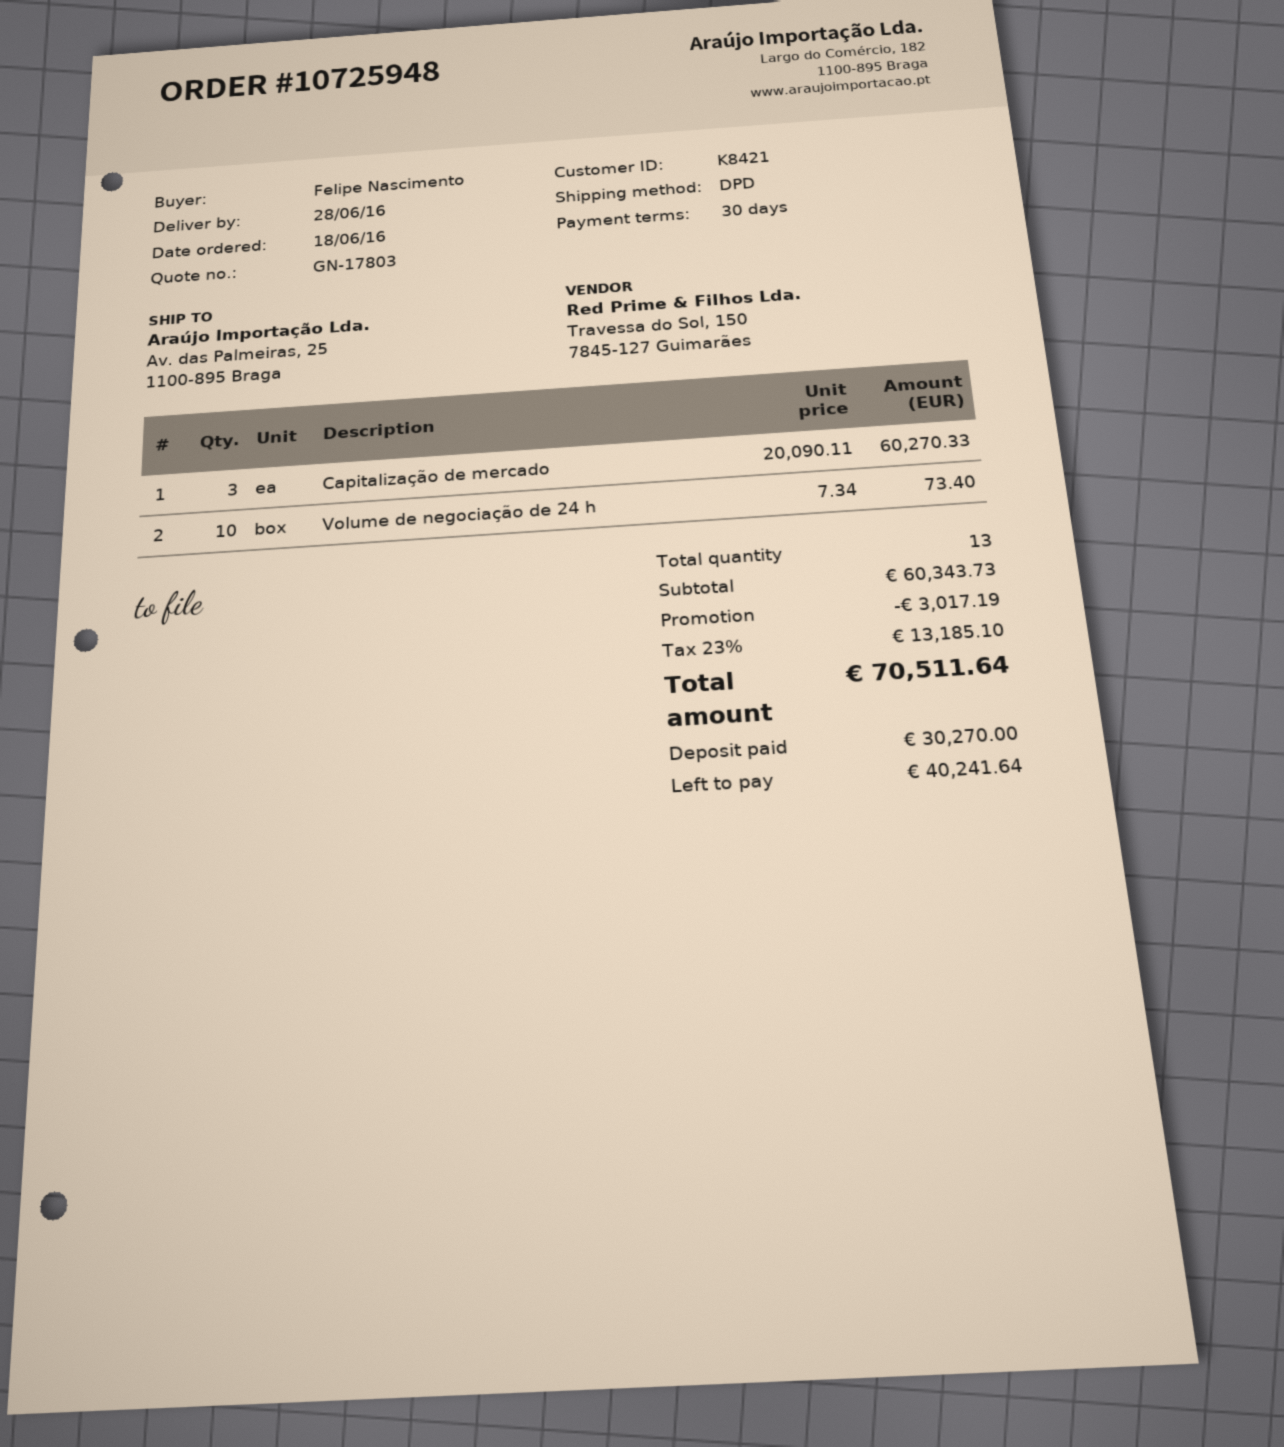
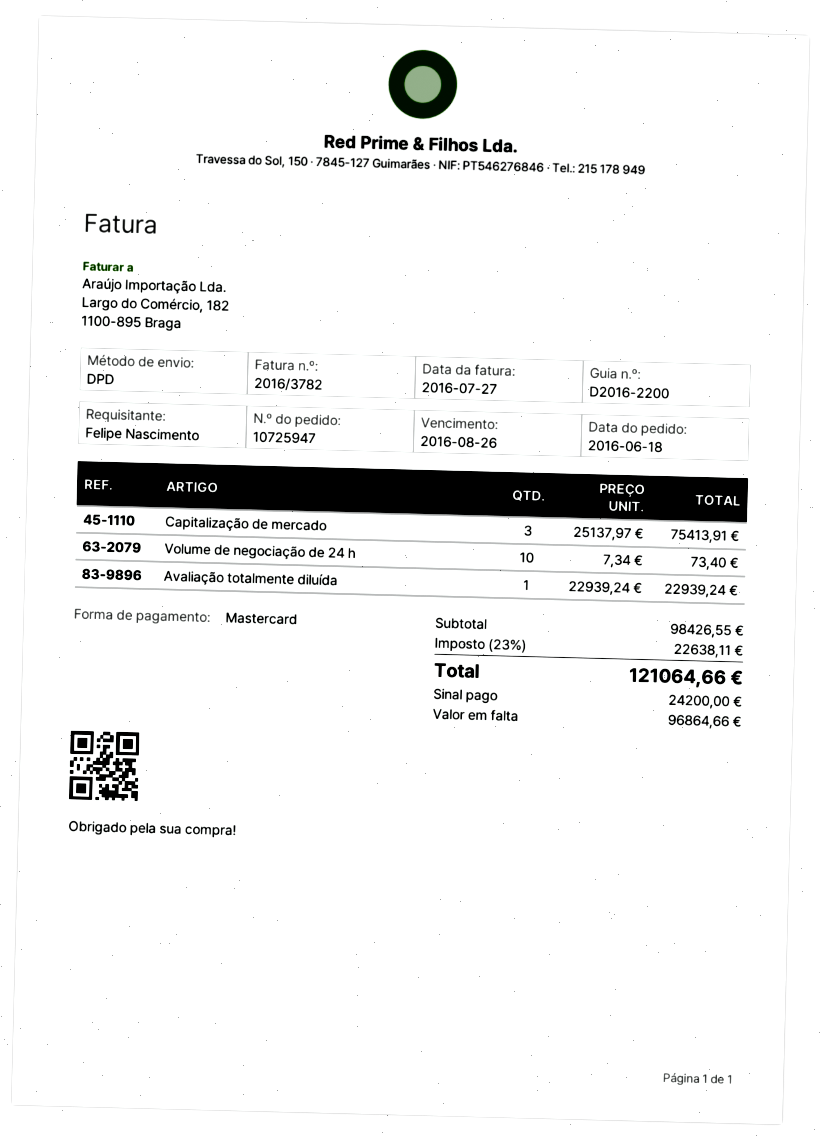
order number: 10725948 -> 10725947
Capitalização de mercado: 3 x 20090.11 = 60270.33 -> 3 x 25137.97 = 75413.91
Avaliação totalmente diluída: none -> 1 x 22939.24 = 22939.24
subtotal: 60343.73 -> 98426.55
discount: 3017.19 -> none
tax: 23% = 13185.10 -> 23% = 22638.11
total: 70511.64 -> 121064.66
deposit: 30270.00 -> 24200.00
balance: 40241.64 -> 96864.66

